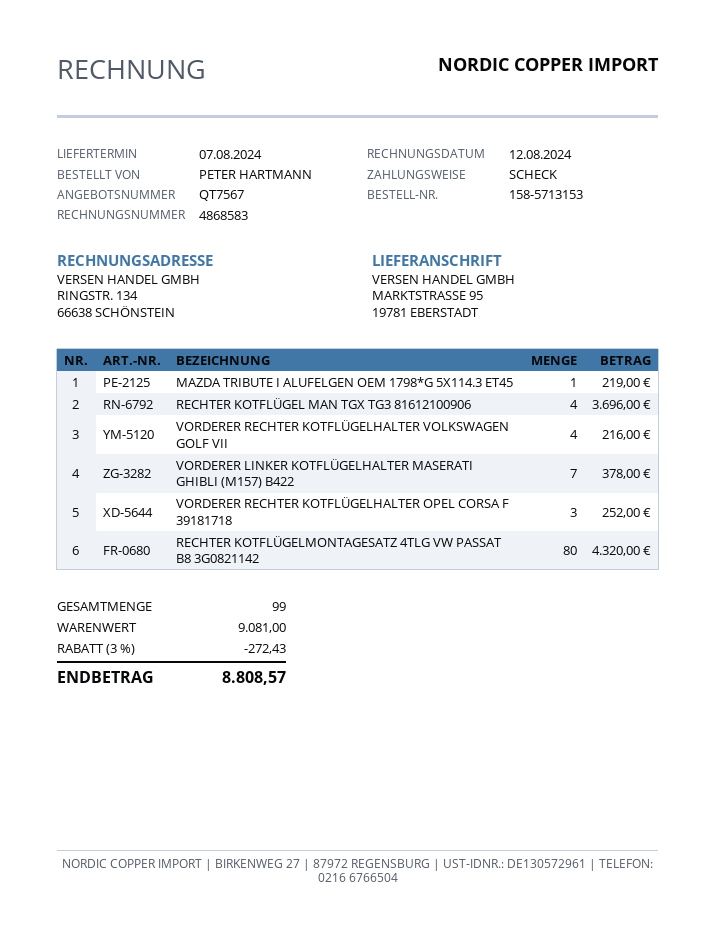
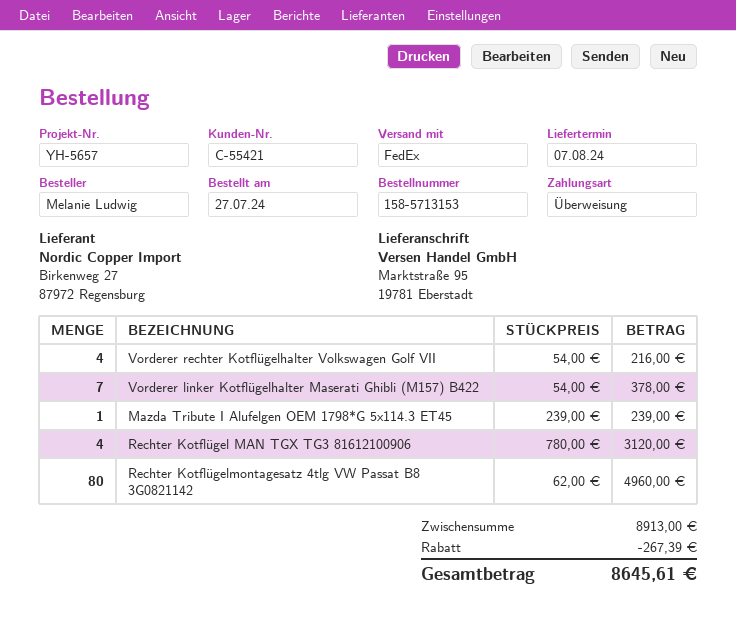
ordered by: PETER HARTMANN -> Melanie Ludwig
payment method: cheque -> bank transfer
MAZDA TRIBUTE I ALUFELGEN OEM 1798*G 5X114.3 ET45: 1 for 219.00 -> 1 for 239.00
RECHTER KOTFLÜGEL MAN TGX TG3 81612100906: 4 for 3696.00 -> 4 for 3120.00
VORDERER RECHTER KOTFLÜGELHALTER OPEL CORSA F 39181718: 3 for 252.00 -> none
RECHTER KOTFLÜGELMONTAGESATZ 4TLG VW PASSAT B8 3G0821142: 80 for 4320.00 -> 80 for 4960.00
subtotal: 9081.00 -> 8913.00
discount: 272.43 -> 267.39
total: 8808.57 -> 8645.61

